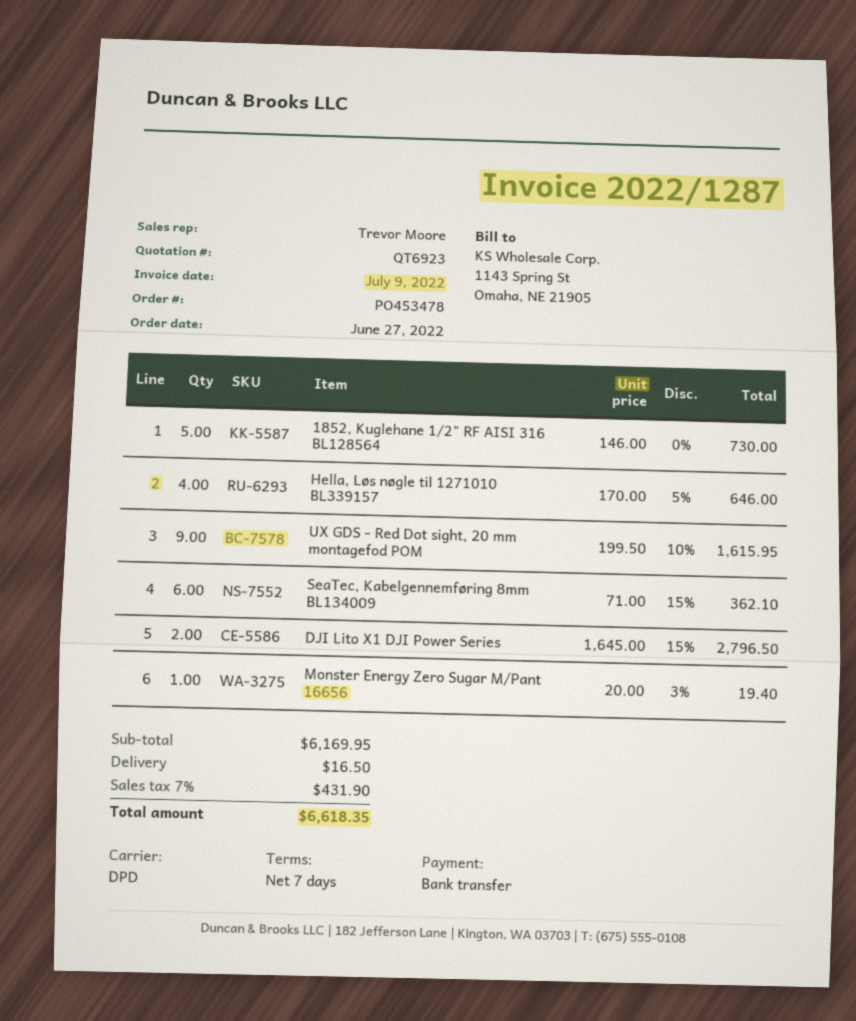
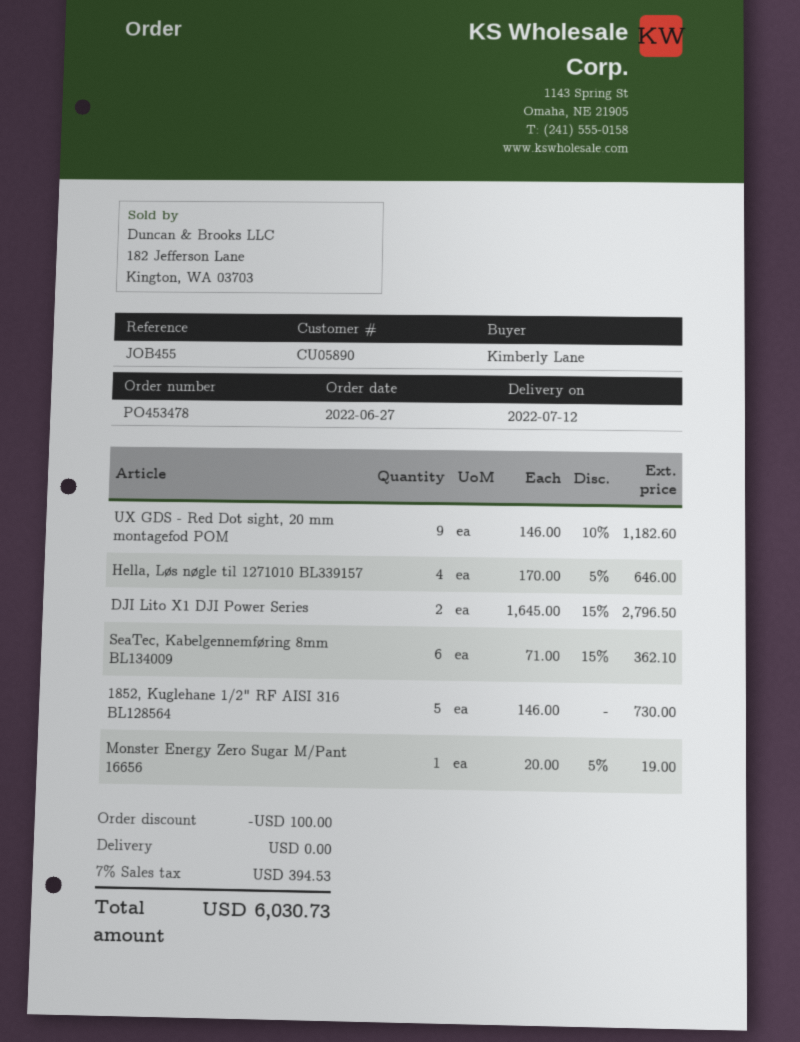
UX GDS - Red Dot sight, 20 mm montagefod POM: 9 x 199.50 - 10% = 1615.95 -> 9 x 146.00 - 10% = 1182.60
Monster Energy Zero Sugar M/Pant 16656: 1 x 20.00 - 3% = 19.40 -> 1 x 20.00 - 5% = 19.00
discount: none -> 100.00
shipping: 16.50 -> 0.00
tax: 7% = 431.90 -> 7% = 394.53
total: 6618.35 -> 6030.73

